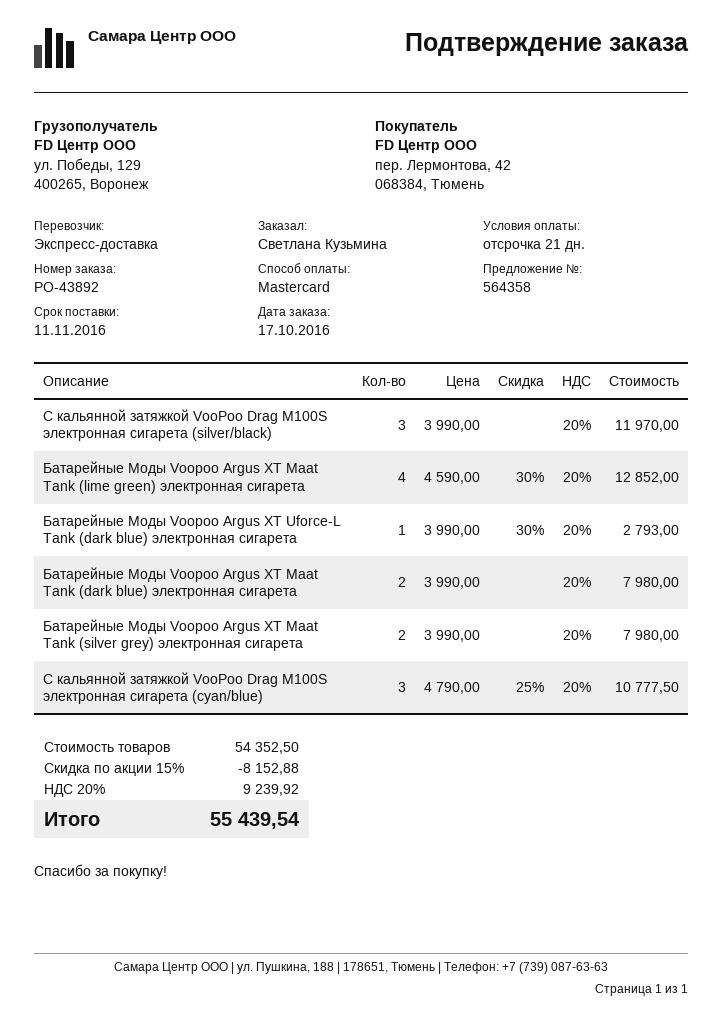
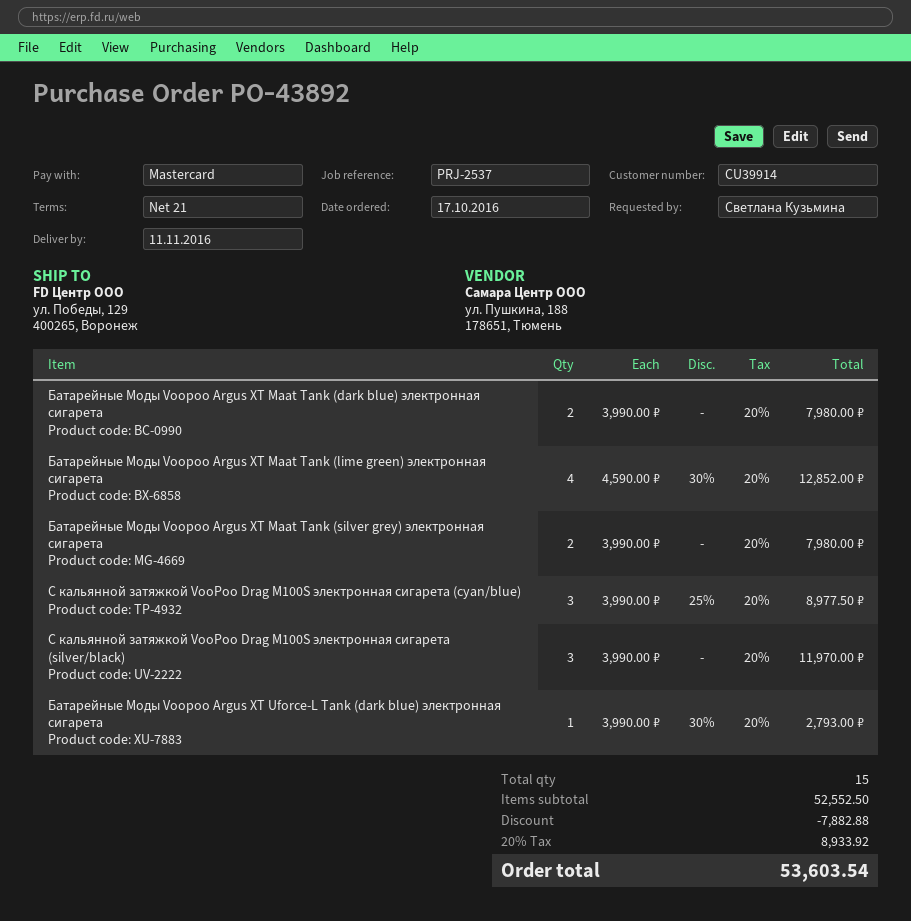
С кальянной затяжкой VooPoo Drag M100S электронная сигарета (cyan/blue): 3 x 4790.00 - 25% = 10777.50 -> 3 x 3990.00 - 25% = 8977.50
subtotal: 54352.50 -> 52552.50
discount: 8152.88 -> 7882.88
tax: 20% = 9239.92 -> 20% = 8933.92
total: 55439.54 -> 53603.54

